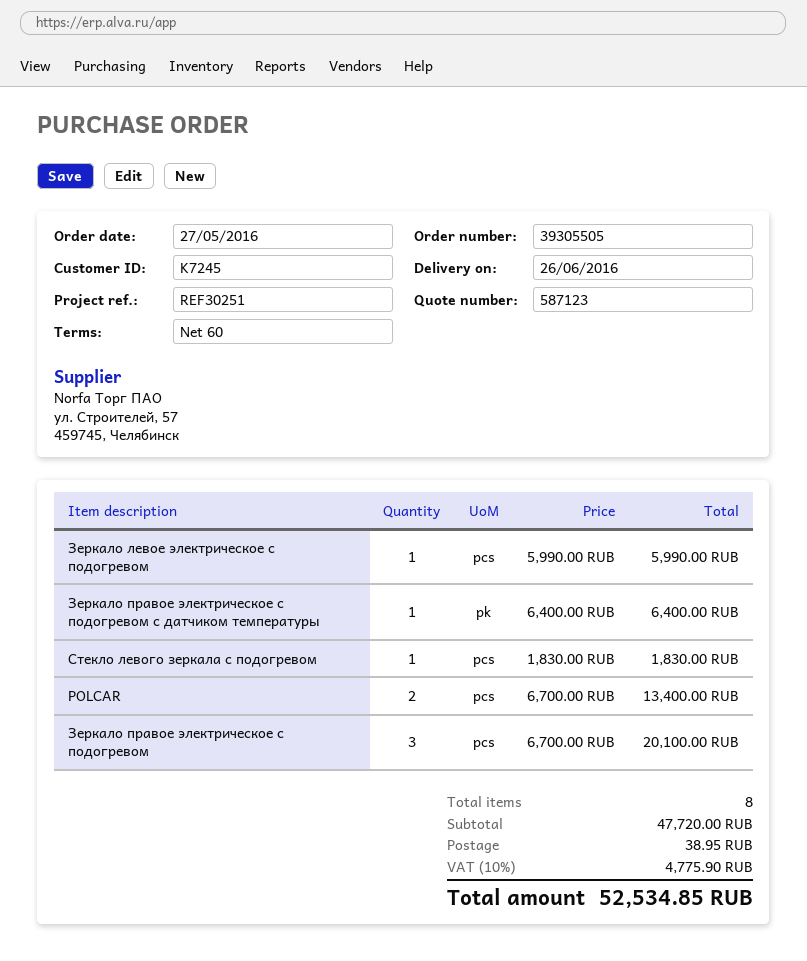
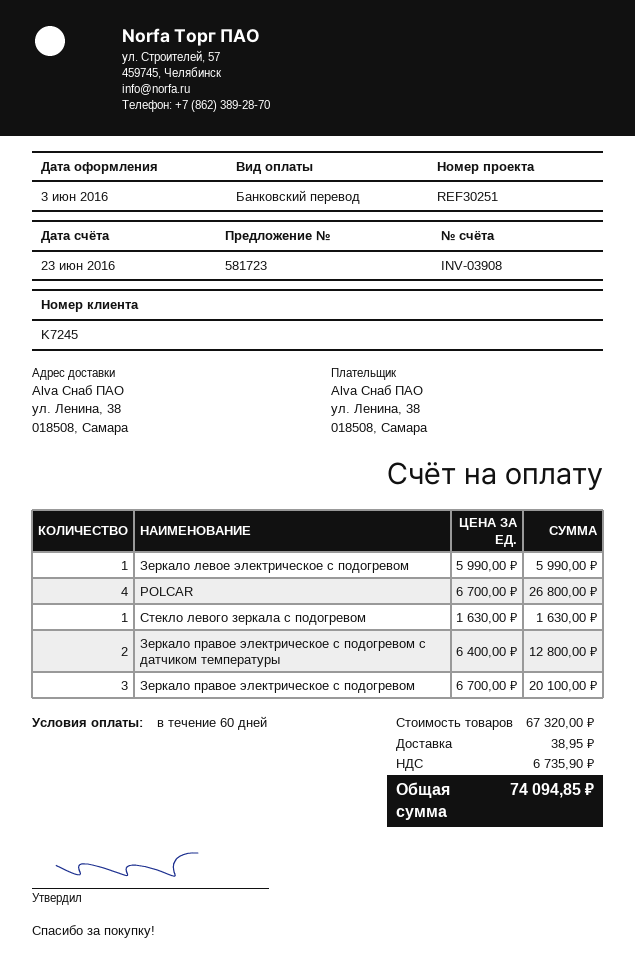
quote number: 587123 -> 581723
order date: 2016-05-27 -> 2016-06-03
Зеркало правое электрическое с подогревом с датчиком температуры: 1 x 6400.00 = 6400.00 -> 2 x 6400.00 = 12800.00
Стекло левого зеркала с подогревом: 1 x 1830.00 = 1830.00 -> 1 x 1630.00 = 1630.00
POLCAR: 2 x 6700.00 = 13400.00 -> 4 x 6700.00 = 26800.00
subtotal: 47720.00 -> 67320.00
tax: 4775.90 -> 6735.90
total: 52534.85 -> 74094.85

